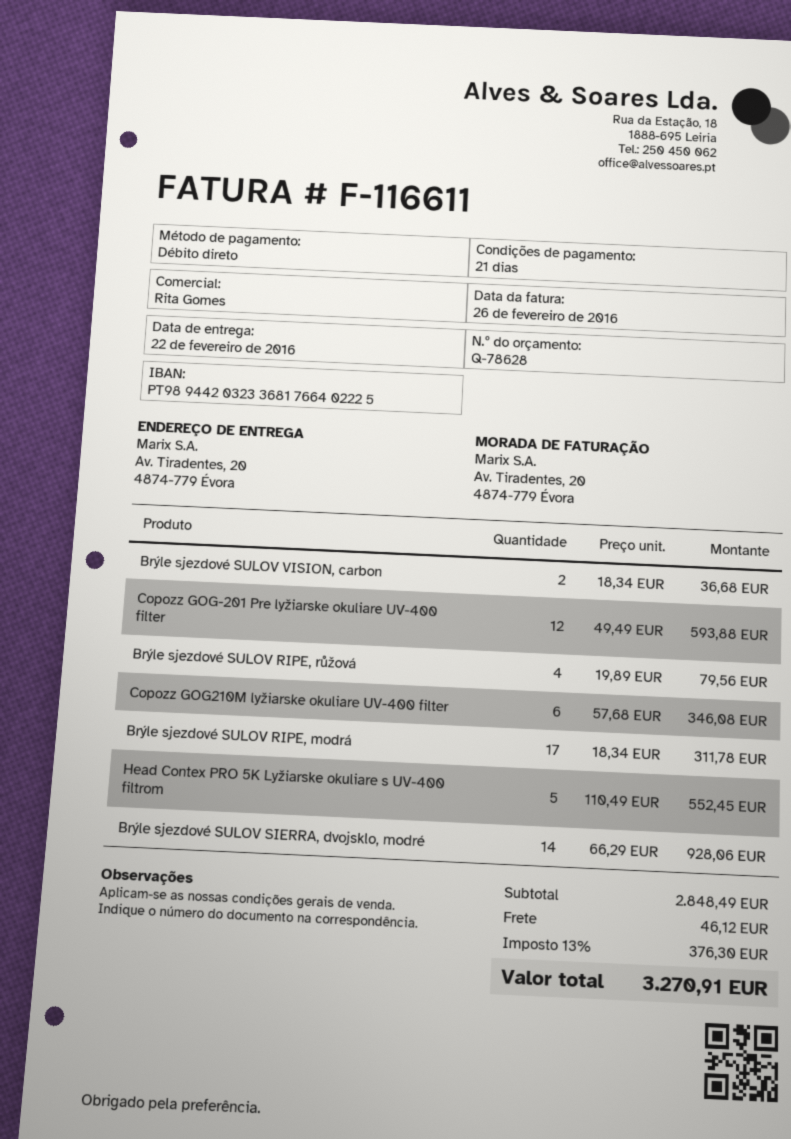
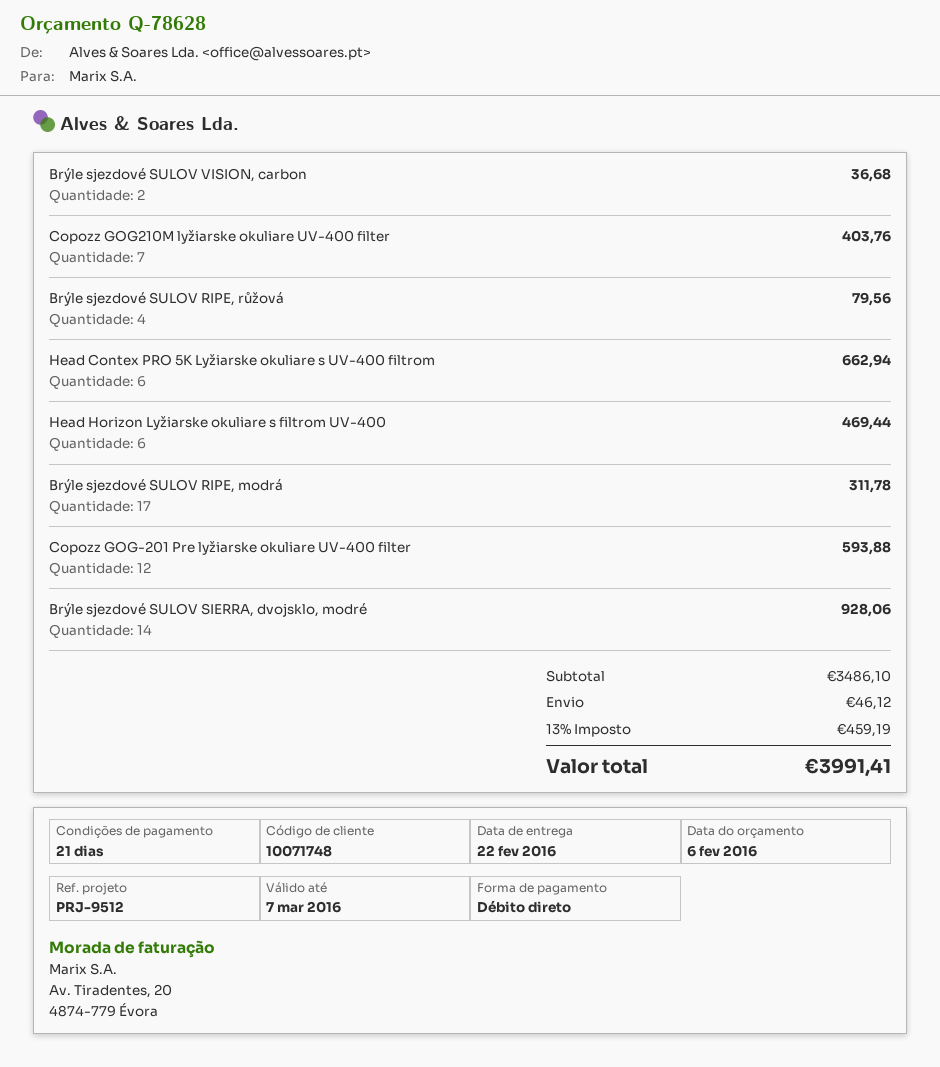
Copozz GOG210M lyžiarske okuliare UV-400 filter: 6 for 346.08 -> 7 for 403.76
Head Contex PRO 5K Lyžiarske okuliare s UV-400 filtrom: 5 for 552.45 -> 6 for 662.94
Head Horizon Lyžiarske okuliare s filtrom UV-400: none -> 6 for 469.44
subtotal: 2848.49 -> 3486.10
tax: 13% = 376.30 -> 13% = 459.19
total: 3270.91 -> 3991.41

